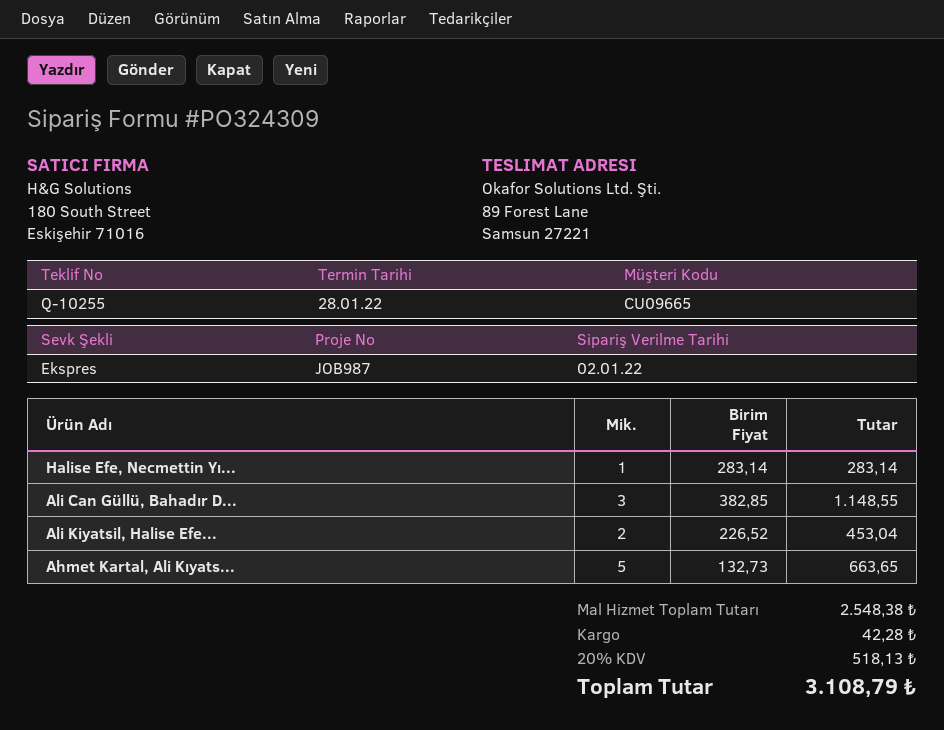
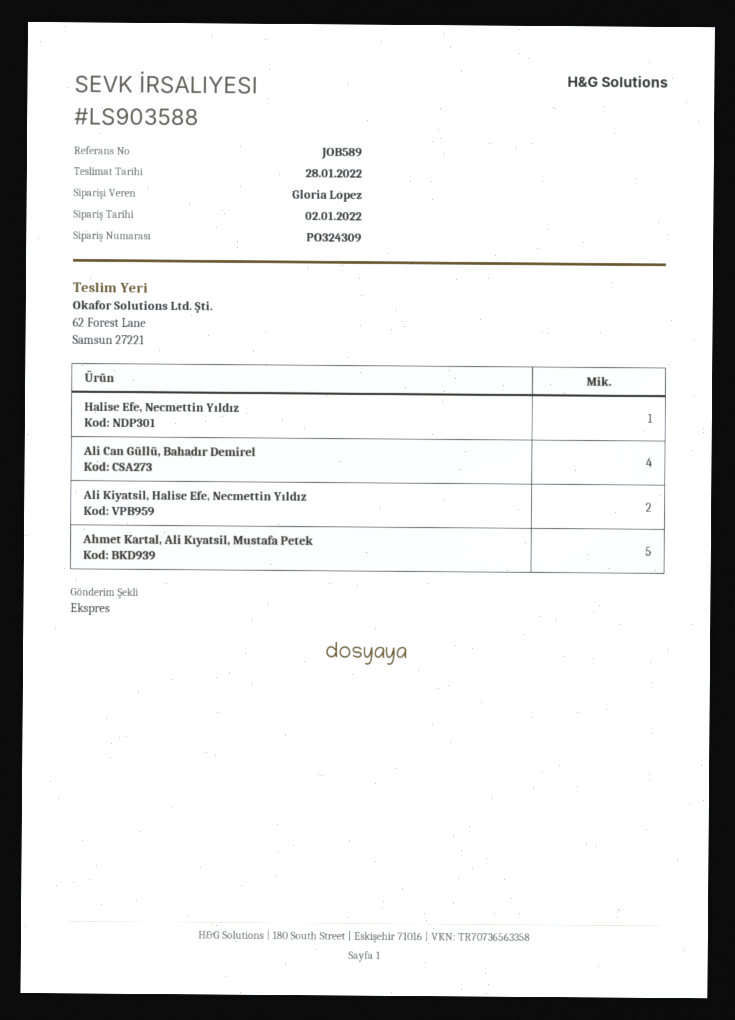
reference: JOB987 -> JOB589
ship to: 89 Forest Lane, Samsun 27221 -> 62 Forest Lane, Samsun 27221
Ali Can Güllü, Bahadır D...: 3 -> 4

